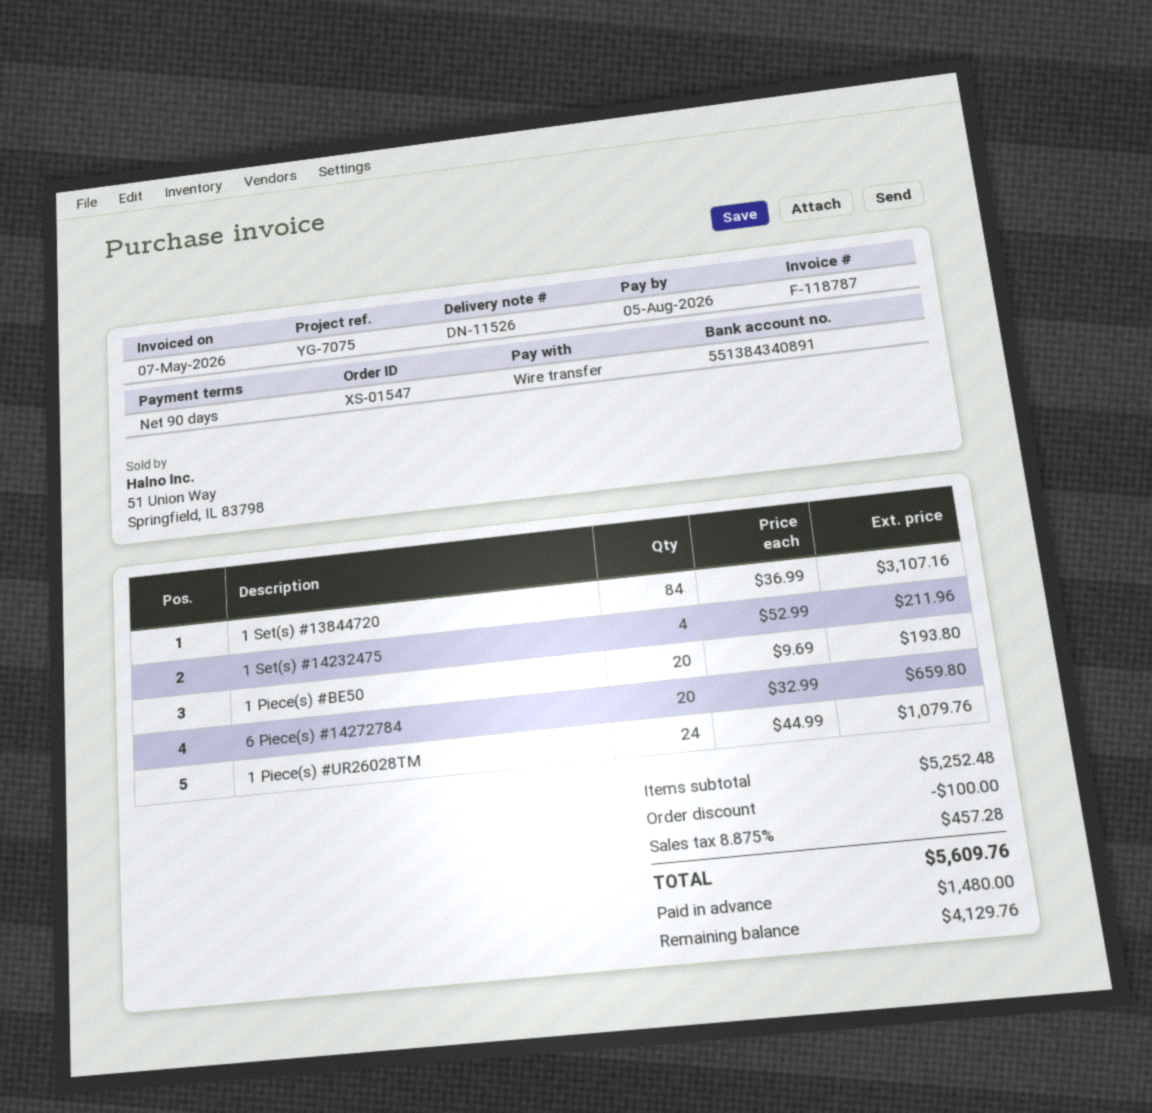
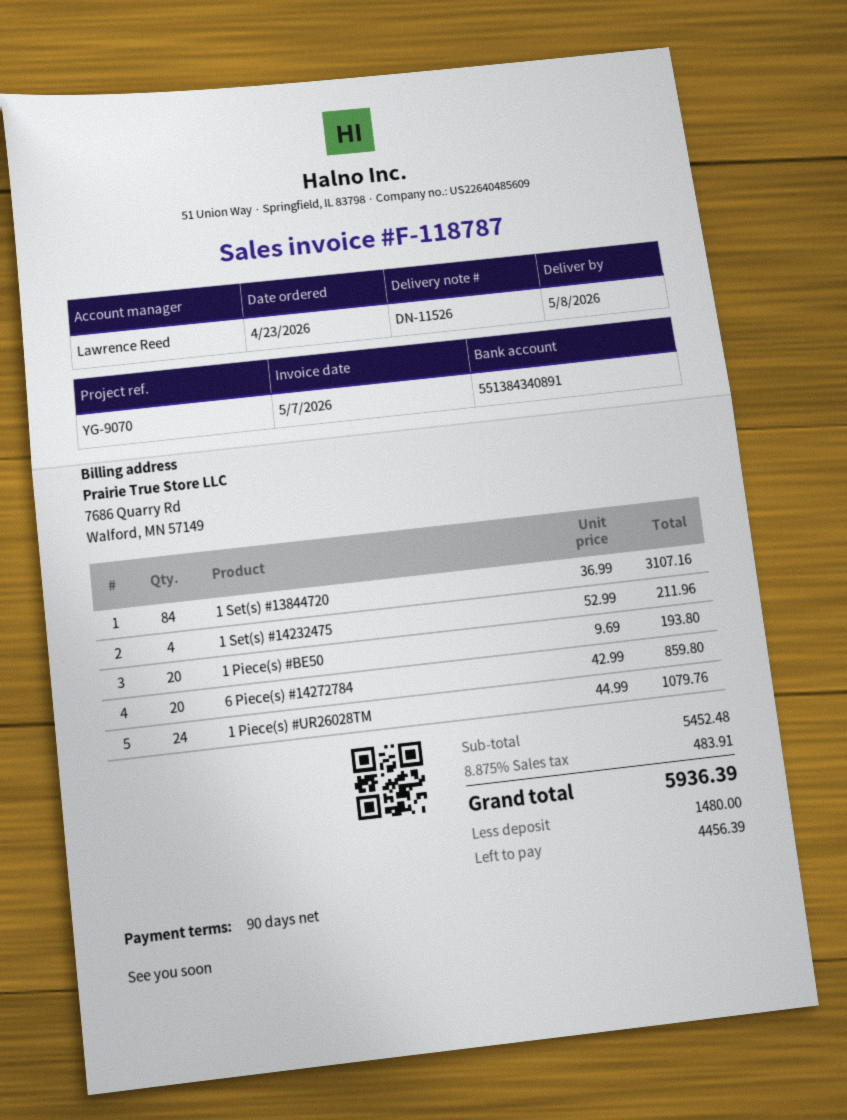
reference: YG-7075 -> YG-9070
6 Piece(s) #14272784: 20 x 32.99 = 659.80 -> 20 x 42.99 = 859.80
subtotal: 5252.48 -> 5452.48
discount: 100.00 -> none
tax: 8.875% = 457.28 -> 8.875% = 483.91
total: 5609.76 -> 5936.39
balance: 4129.76 -> 4456.39

